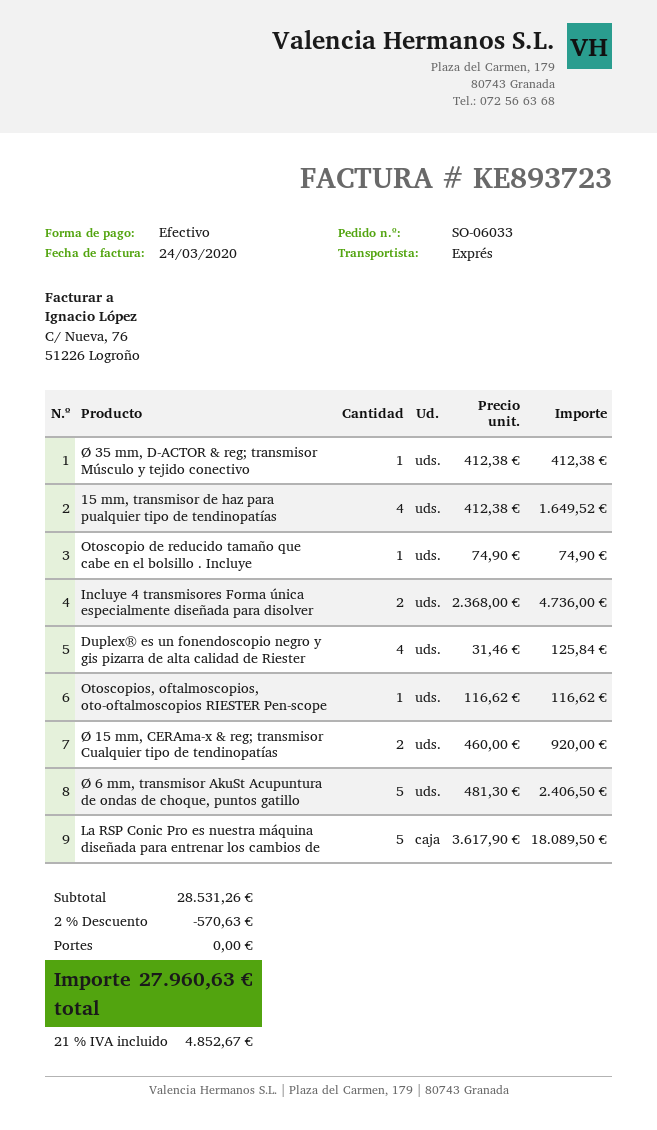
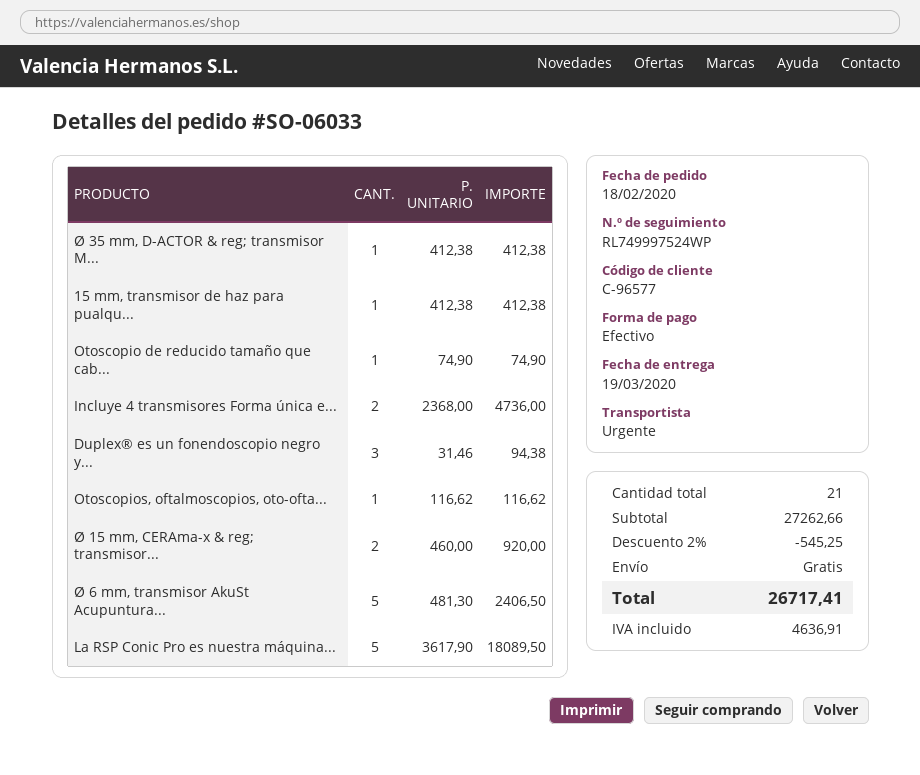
15 mm, transmisor de haz para pualquier tipo de tendinopatías: 4 x 412.38 = 1649.52 -> 1 x 412.38 = 412.38
Duplex® es un fonendoscopio negro y gis pizarra de alta calidad de Riester: 4 x 31.46 = 125.84 -> 3 x 31.46 = 94.38
subtotal: 28531.26 -> 27262.66
discount: 2% = 570.63 -> 2% = 545.25
tax: 4852.67 -> 4636.91
total: 27960.63 -> 26717.41

